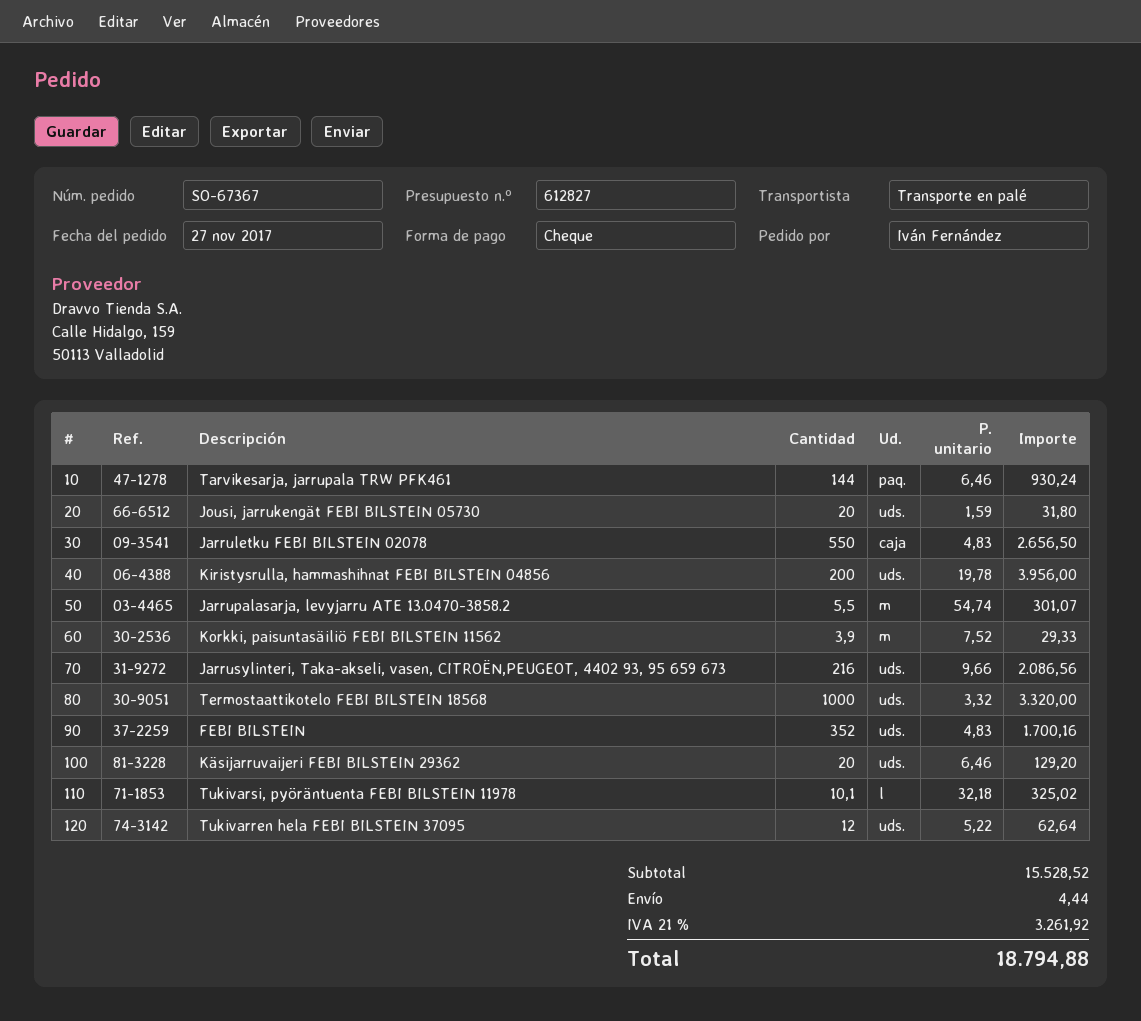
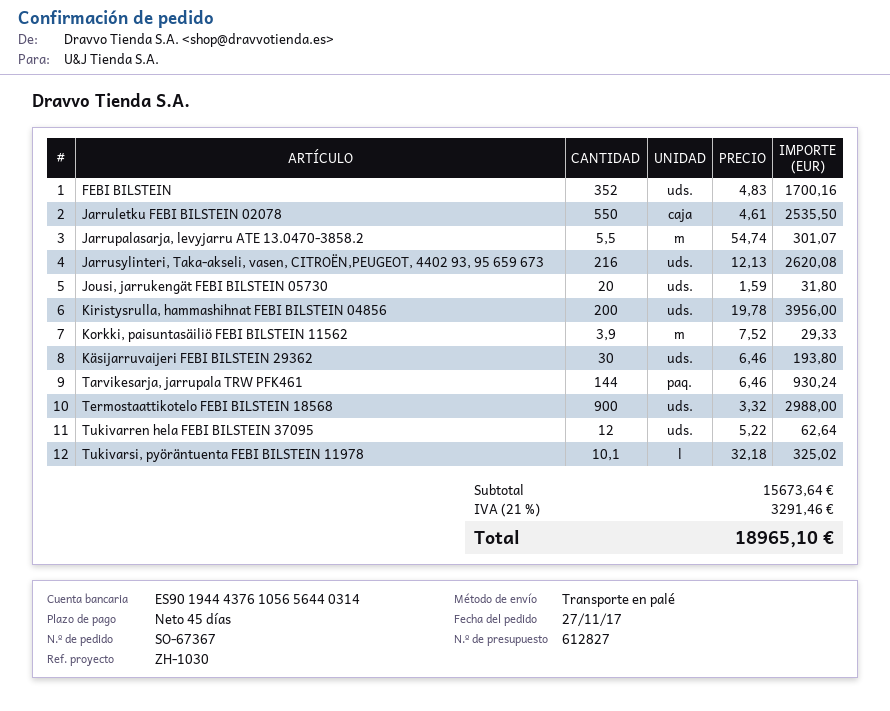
Jarruletku FEBI BILSTEIN 02078: 550 x 4.83 = 2656.50 -> 550 x 4.61 = 2535.50
Jarrusylinteri, Taka-akseli, vasen, CITROËN,PEUGEOT, 4402 93, 95 659 673: 216 x 9.66 = 2086.56 -> 216 x 12.13 = 2620.08
Termostaattikotelo FEBI BILSTEIN 18568: 1000 x 3.32 = 3320.00 -> 900 x 3.32 = 2988.00
Käsijarruvaijeri FEBI BILSTEIN 29362: 20 x 6.46 = 129.20 -> 30 x 6.46 = 193.80
subtotal: 15528.52 -> 15673.64
shipping: 4.44 -> none
tax: 21% = 3261.92 -> 21% = 3291.46
total: 18794.88 -> 18965.10

